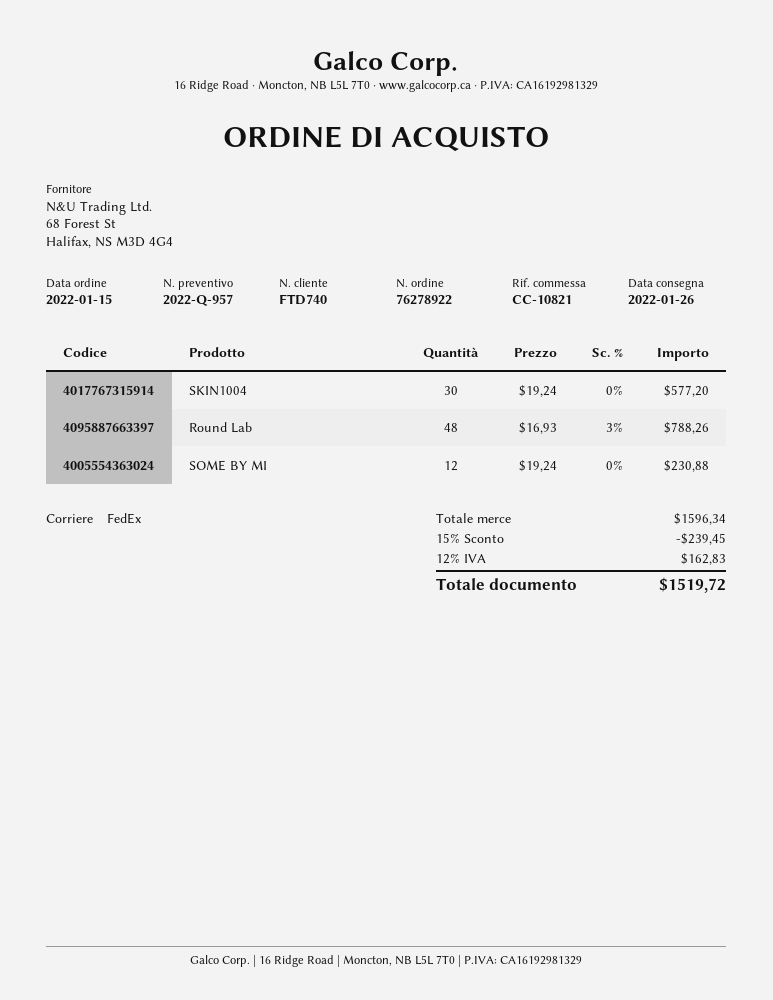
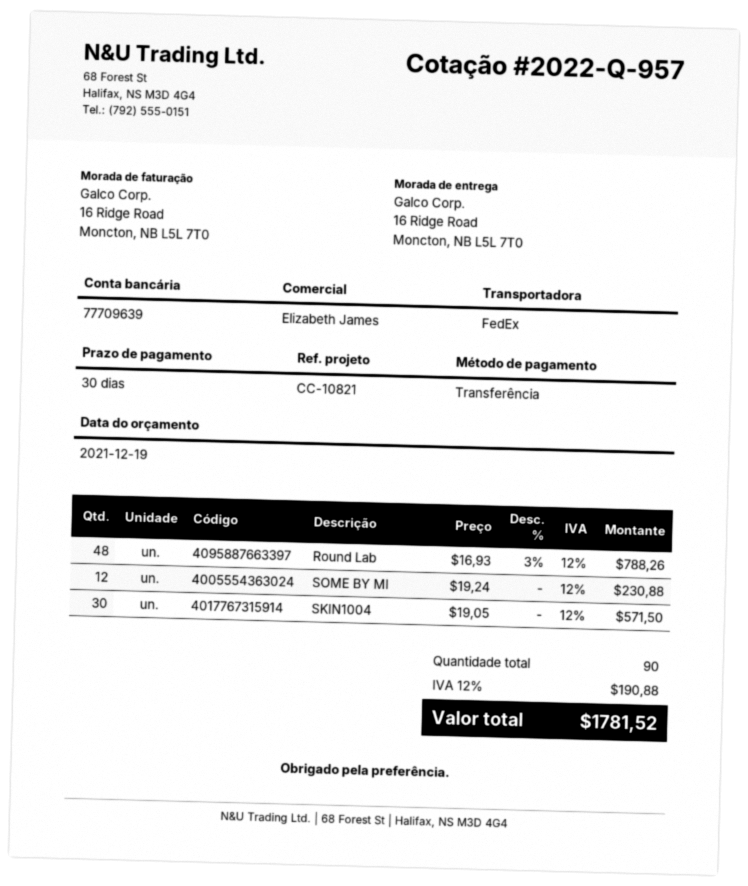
SKIN1004: 30 x 19.24 = 577.20 -> 30 x 19.05 = 571.50
discount: 15% = 239.45 -> none
tax: 12% = 162.83 -> 12% = 190.88
total: 1519.72 -> 1781.52

